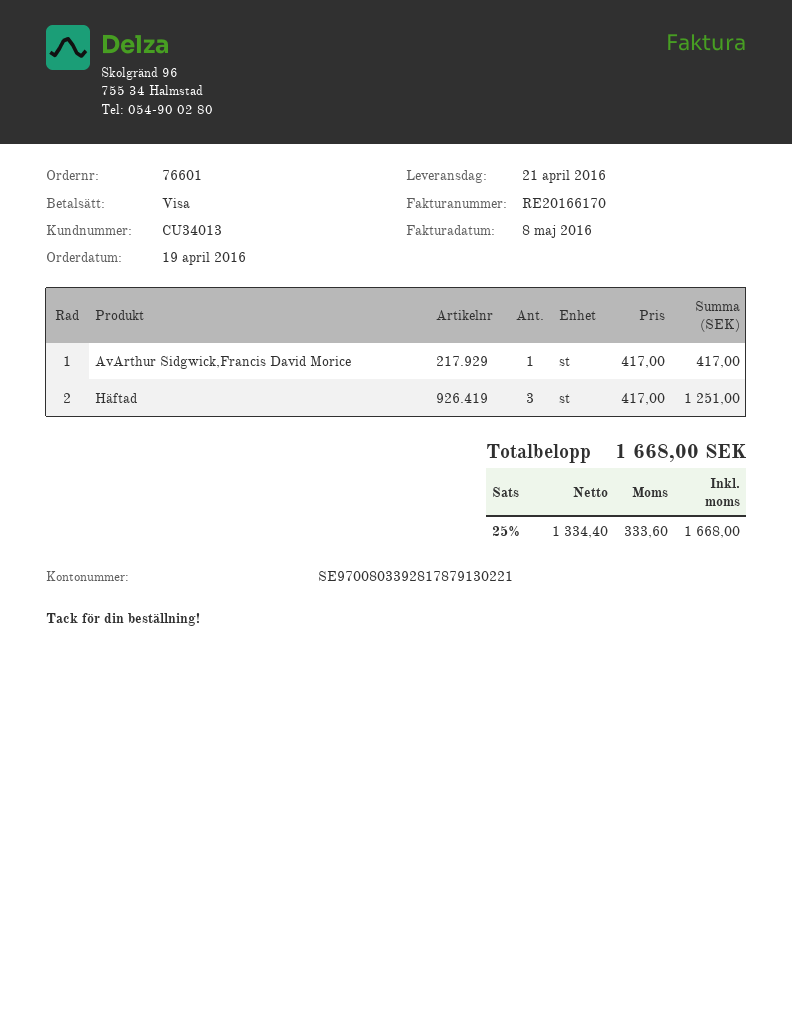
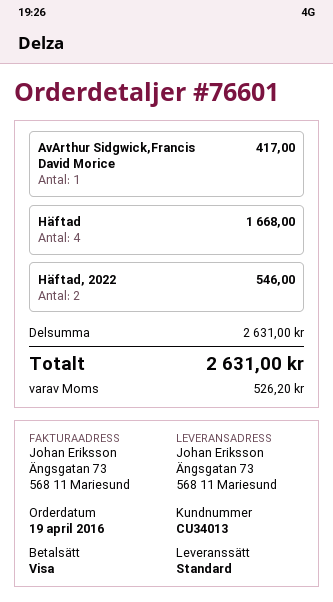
Häftad: 3 for 1251.00 -> 4 for 1668.00
Häftad, 2022: none -> 2 for 546.00
tax: 333.60 -> 526.20
total: 1668.00 -> 2631.00

